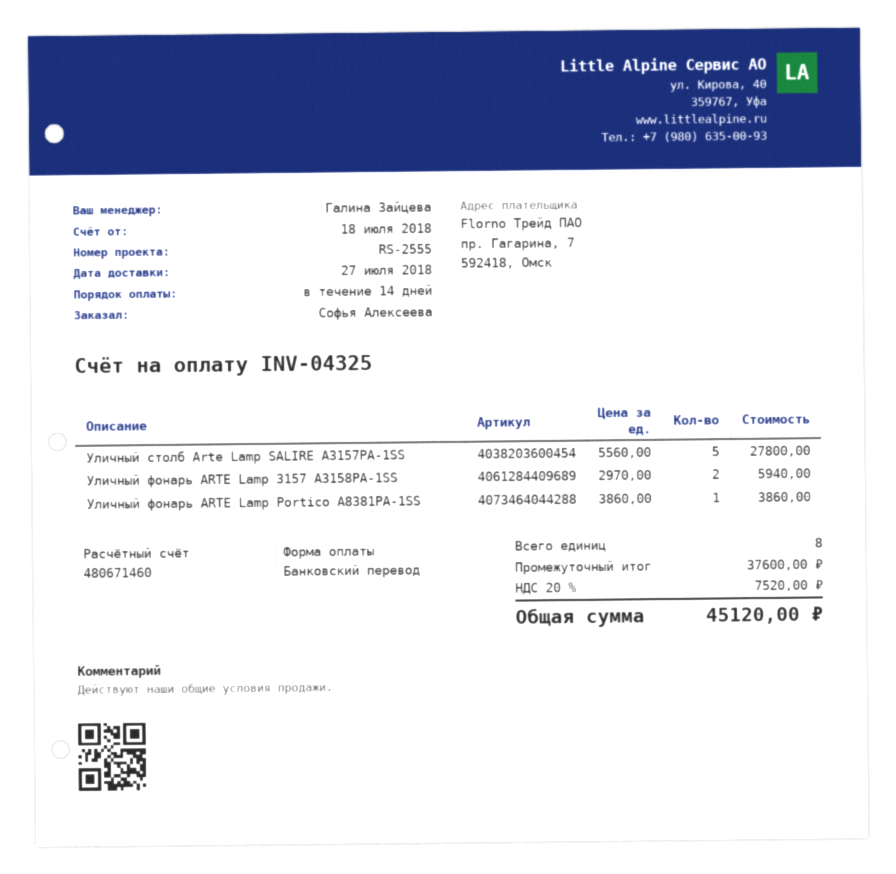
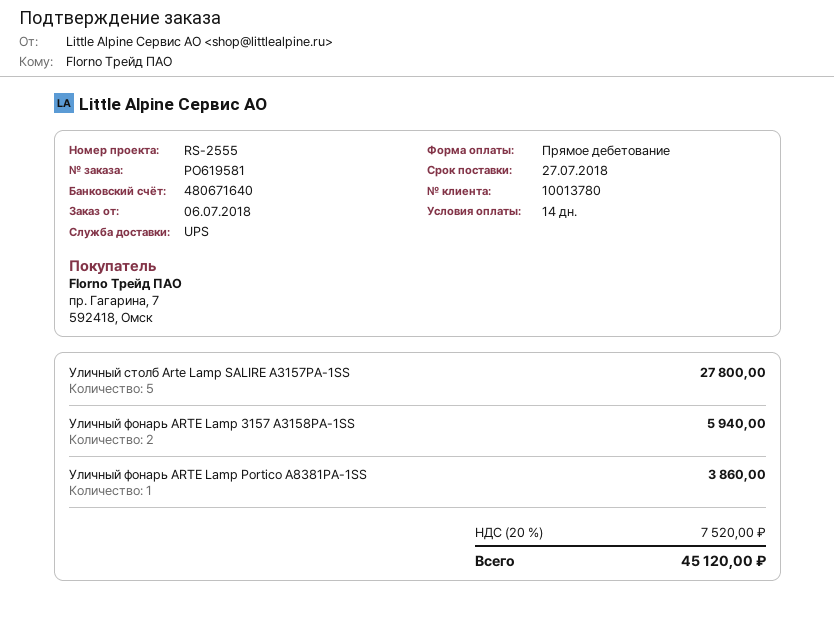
payment method: bank transfer -> direct debit
bank account: 480671460 -> 480671640

